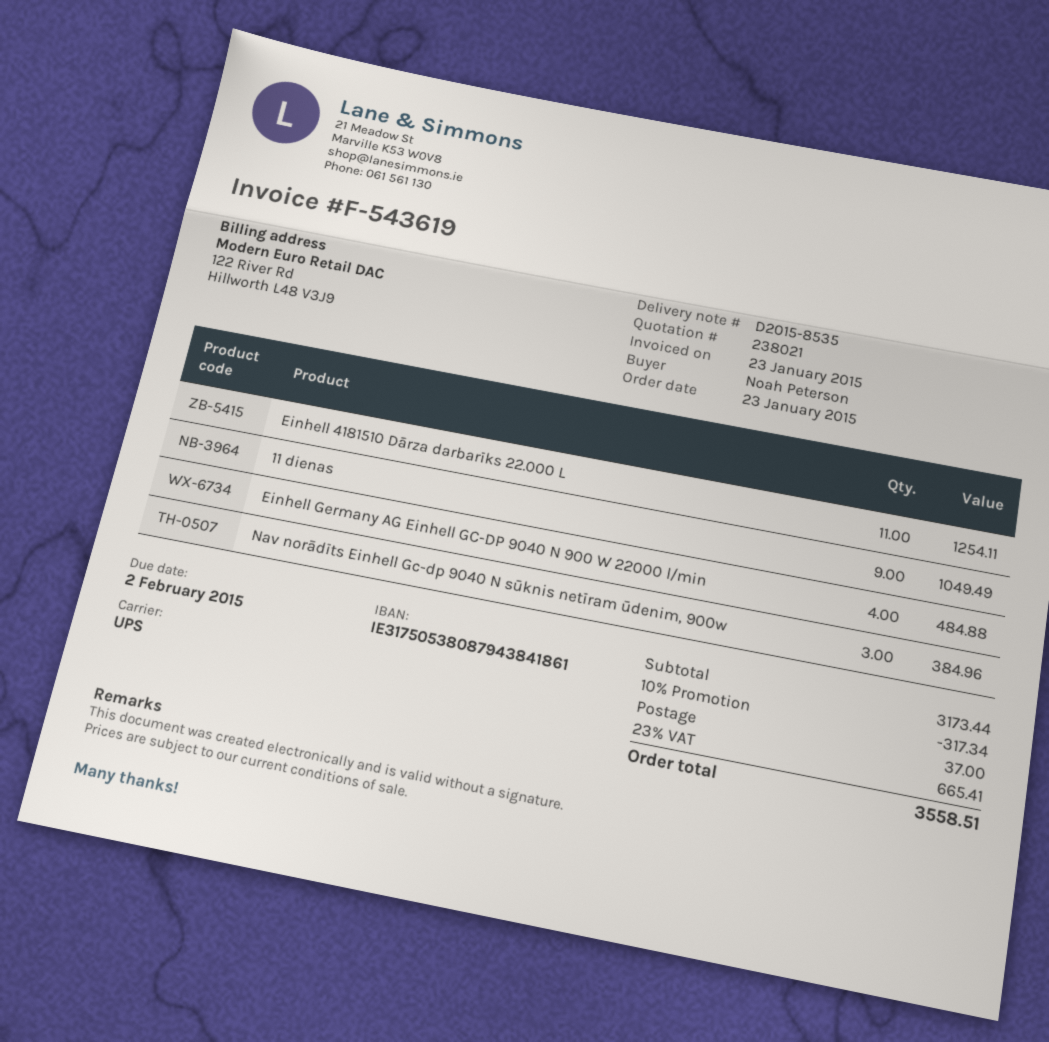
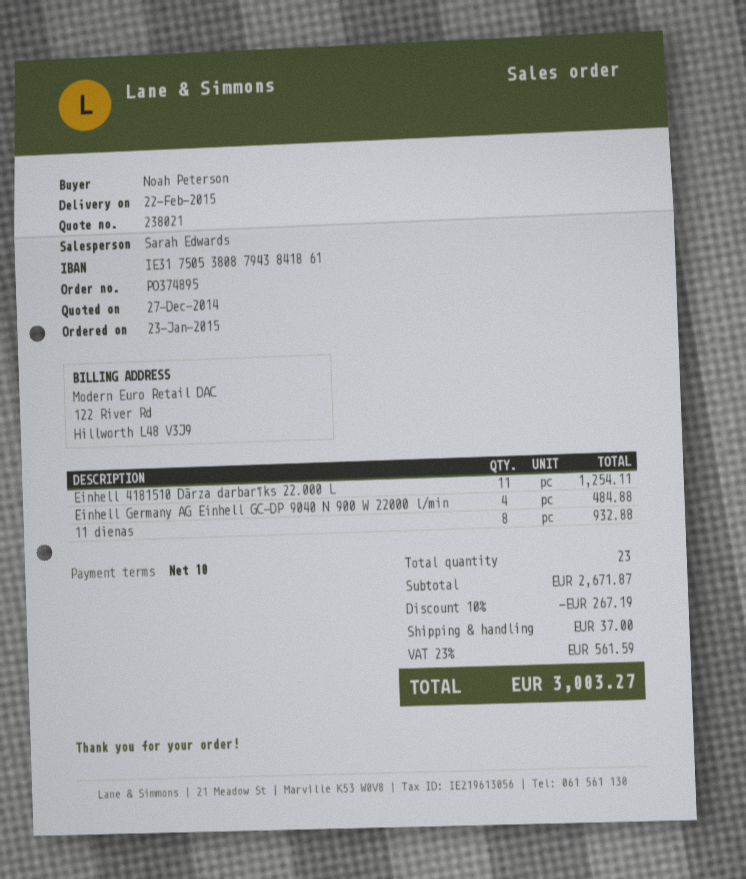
11 dienas: 9 for 1049.49 -> 8 for 932.88
Nav norādīts Einhell Gc-dp 9040 N sūknis netīram ūdenim, 900w: 3 for 384.96 -> none
subtotal: 3173.44 -> 2671.87
discount: 10% = 317.34 -> 10% = 267.19
tax: 23% = 665.41 -> 23% = 561.59
total: 3558.51 -> 3003.27

